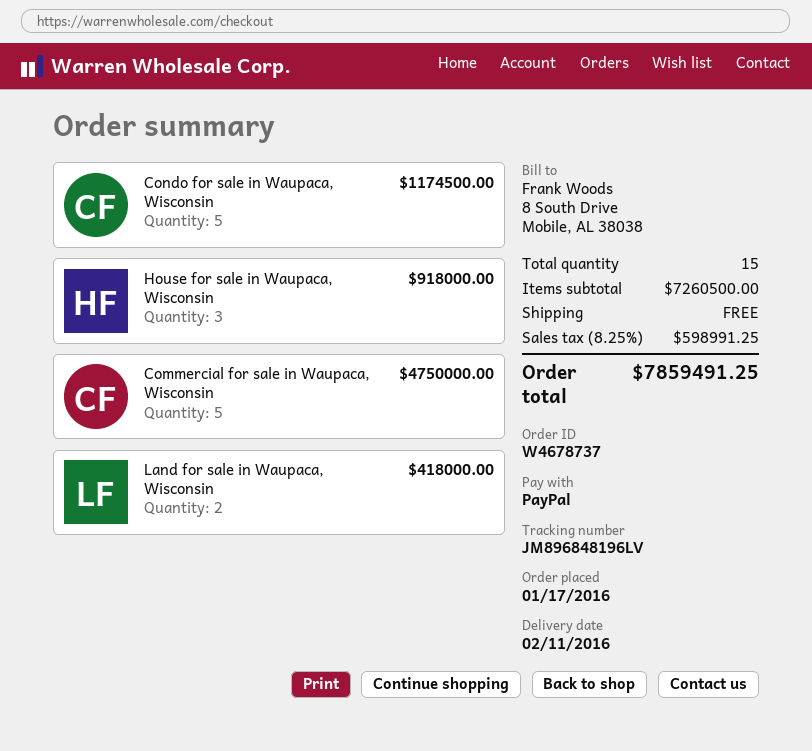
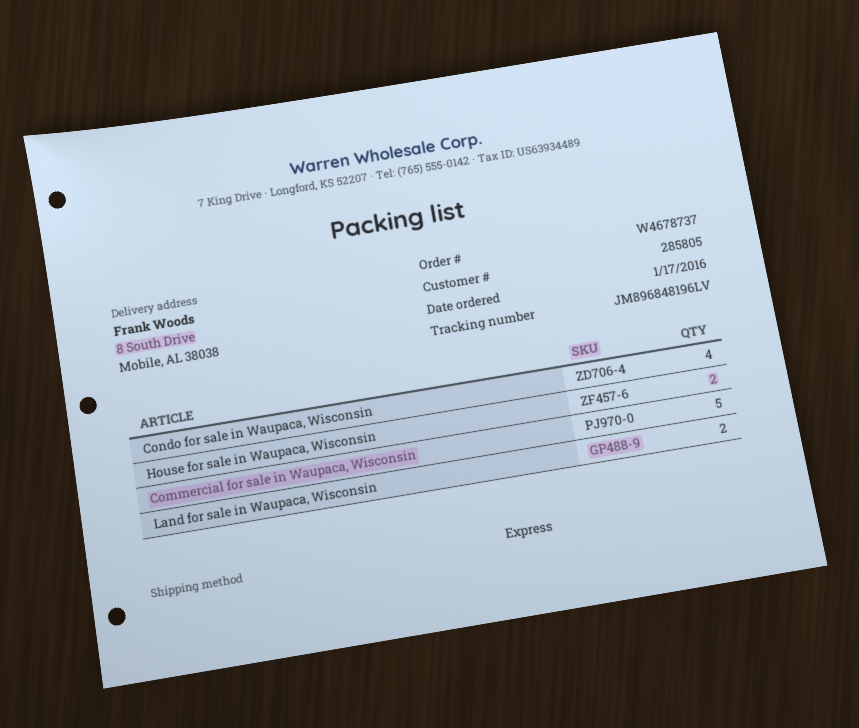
Condo for sale in Waupaca, Wisconsin: 5 -> 4
House for sale in Waupaca, Wisconsin: 3 -> 2

